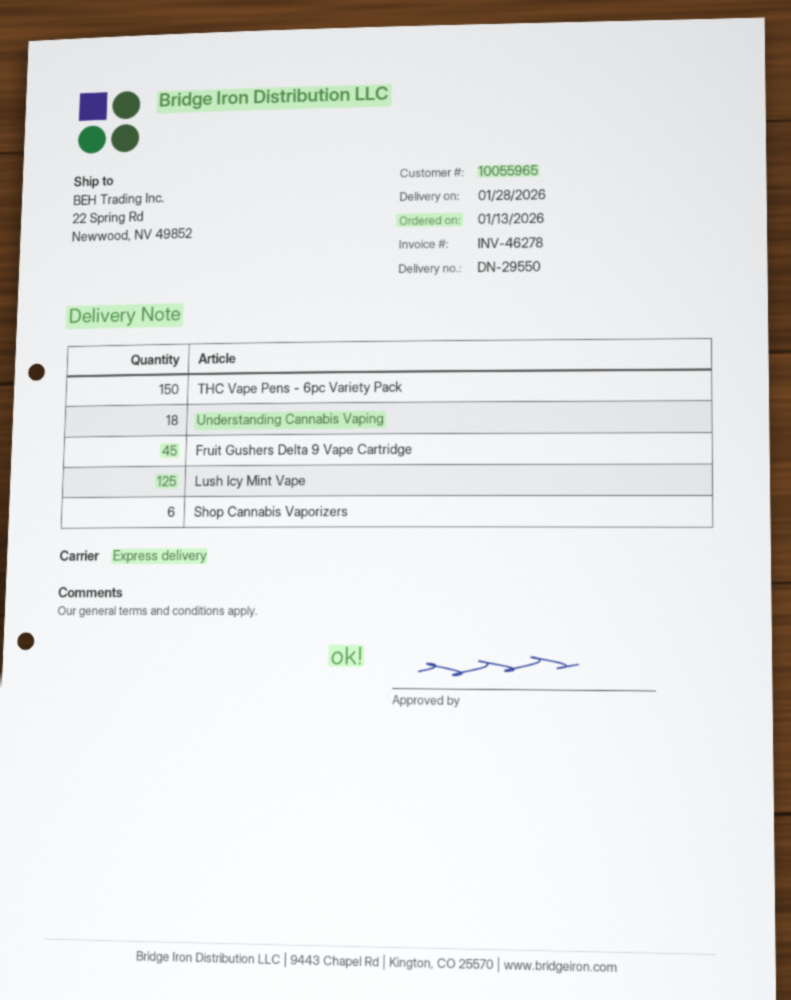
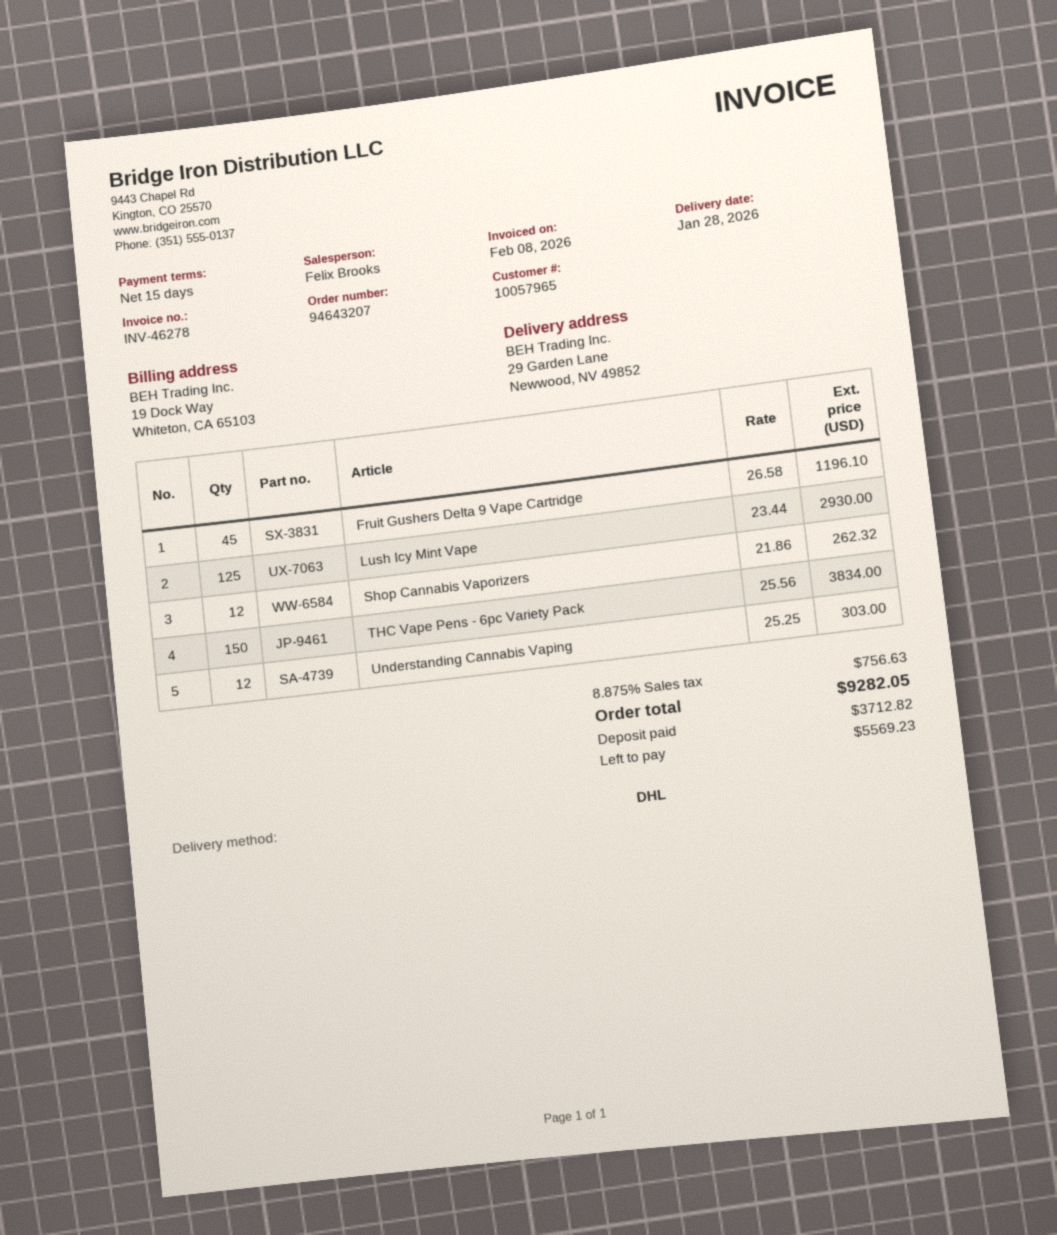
customer number: 10055965 -> 10057965
shipping method: express -> DHL
ship to: 22 Spring Rd, Newwood, NV 49852 -> 29 Garden Lane, Newwood, NV 49852
Understanding Cannabis Vaping: 18 -> 12
Shop Cannabis Vaporizers: 6 -> 12

